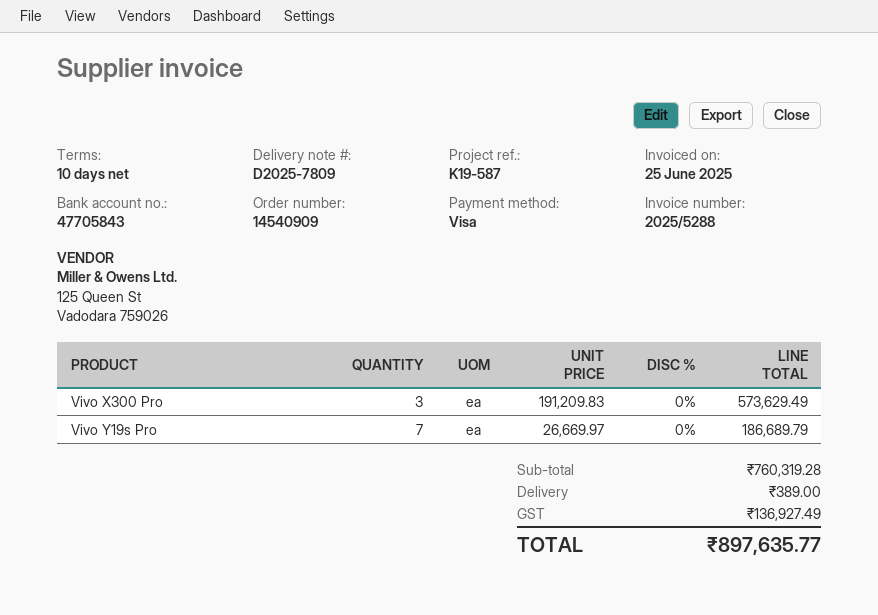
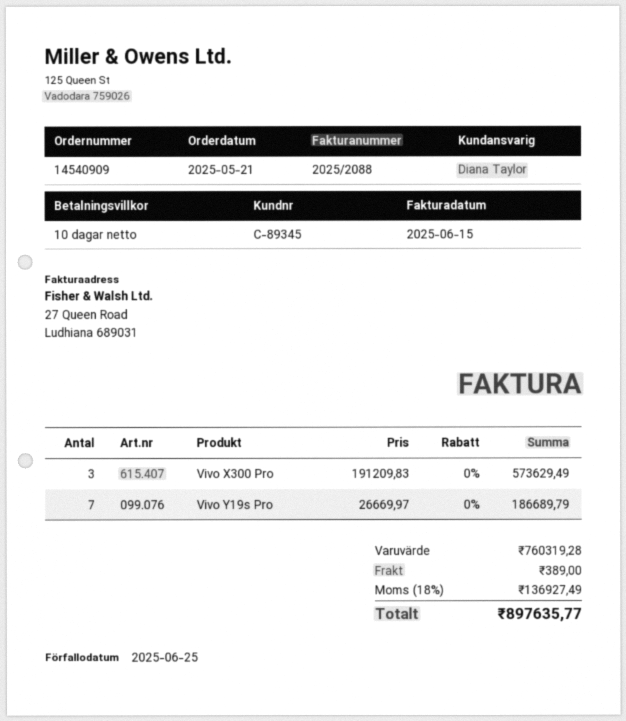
invoice number: 2025/5288 -> 2025/2088
invoice date: 2025-06-25 -> 2025-06-15

